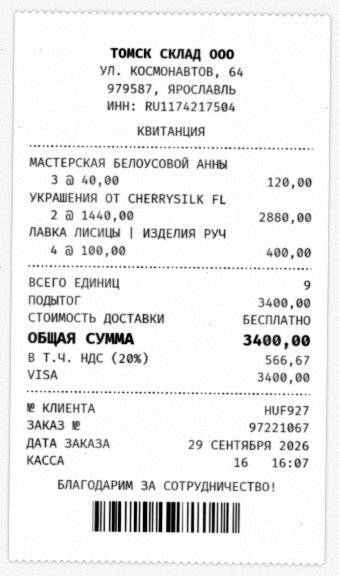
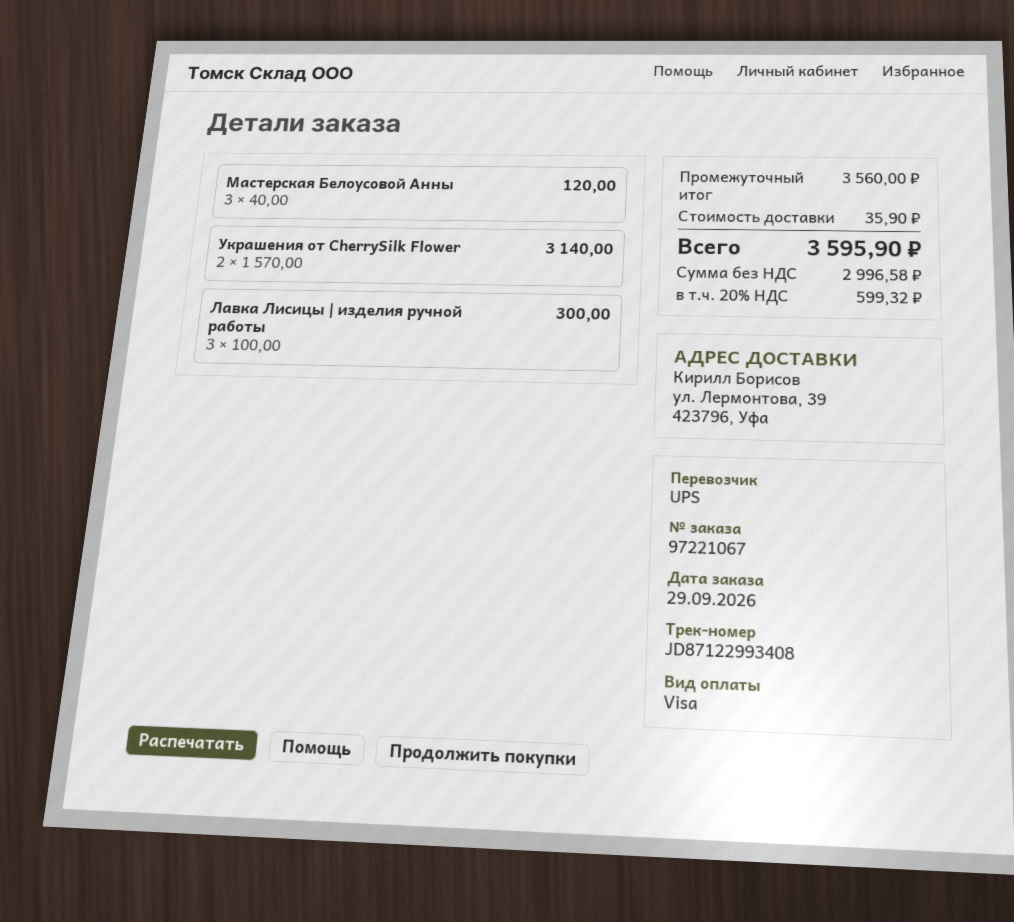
УКРАШЕНИЯ ОТ CHERRYSILK FL: 2 x 1440.00 = 2880.00 -> 2 x 1570.00 = 3140.00
ЛАВКА ЛИСИЦЫ | ИЗДЕЛИЯ РУЧ: 4 x 100.00 = 400.00 -> 3 x 100.00 = 300.00
subtotal: 3400.00 -> 3560.00
shipping: 0.00 -> 35.90
tax: 20% = 566.67 -> 20% = 599.32
total: 3400.00 -> 3595.90

